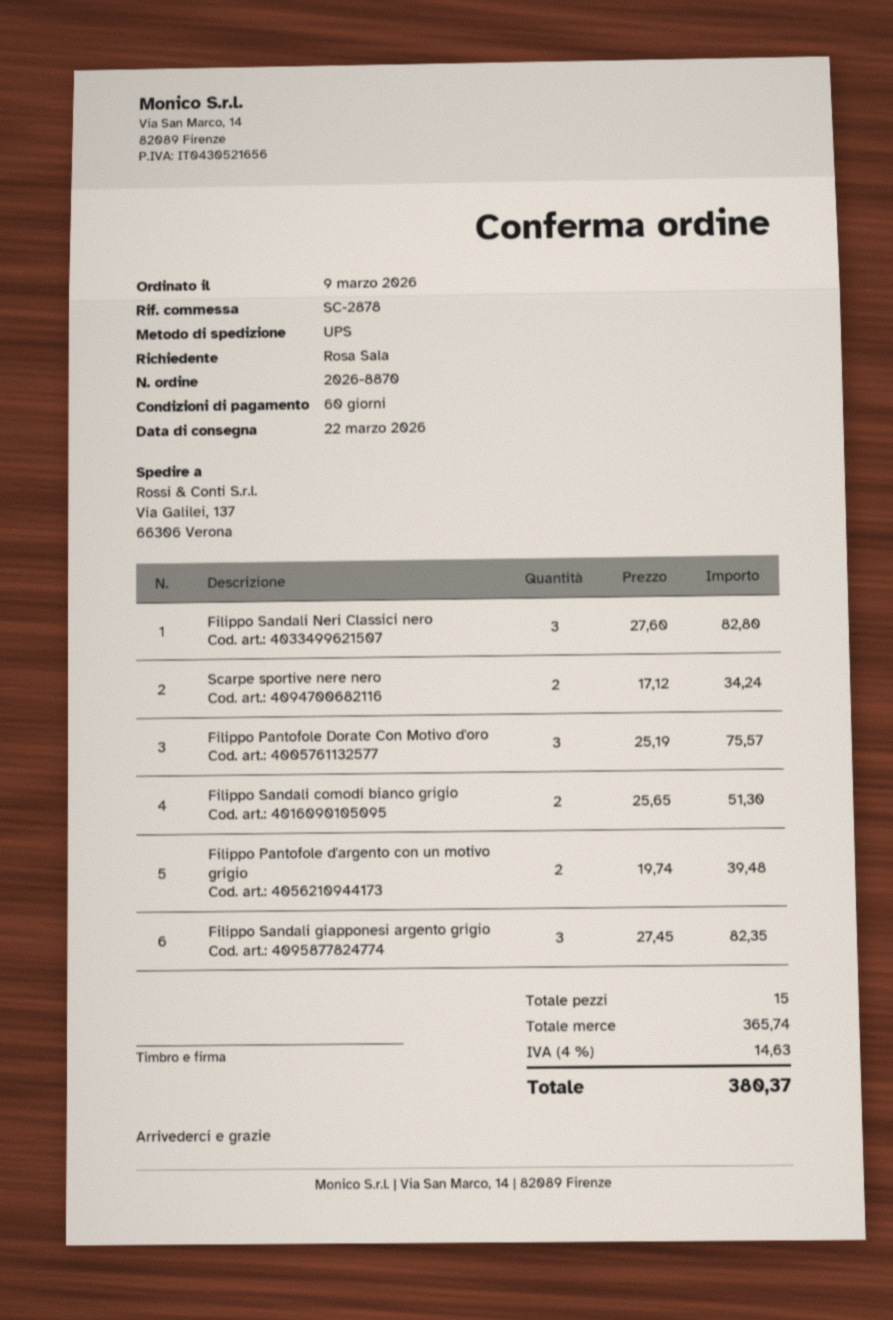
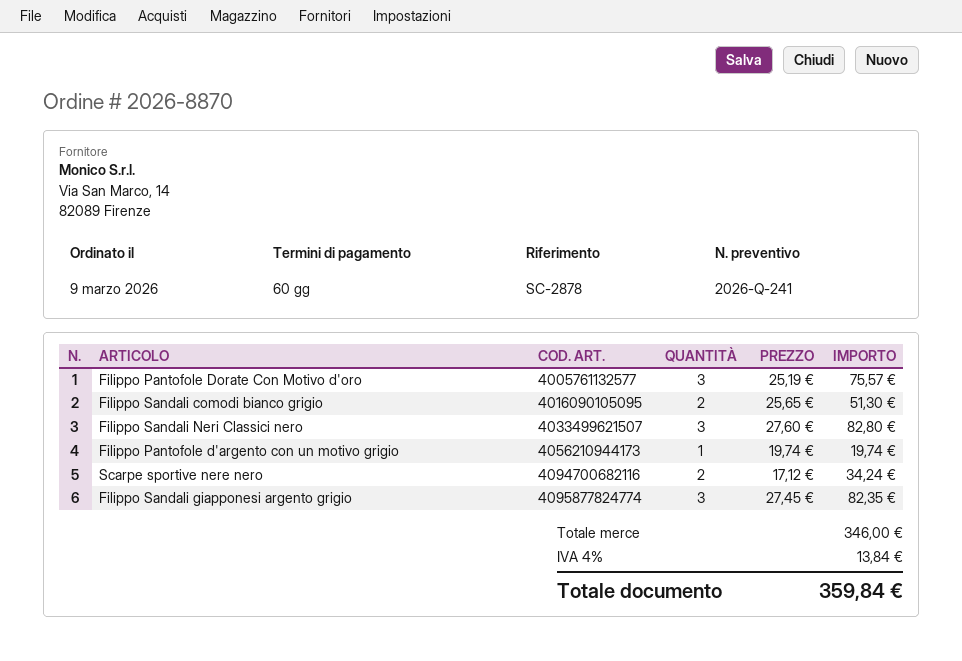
Filippo Pantofole d'argento con un motivo grigio: 2 x 19.74 = 39.48 -> 1 x 19.74 = 19.74
subtotal: 365.74 -> 346.00
tax: 4% = 14.63 -> 4% = 13.84
total: 380.37 -> 359.84

